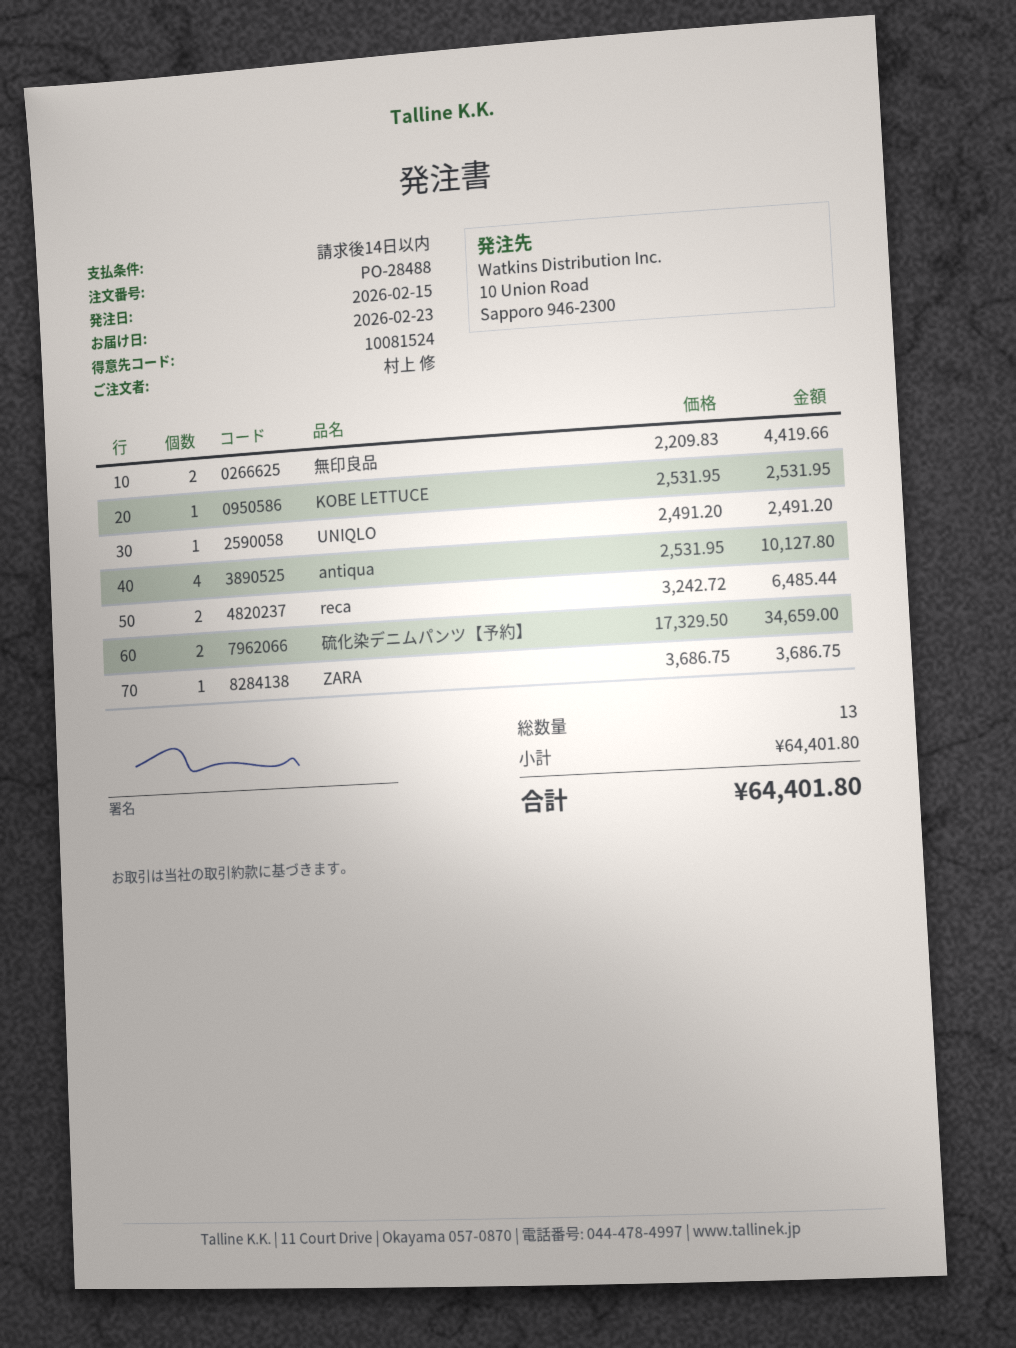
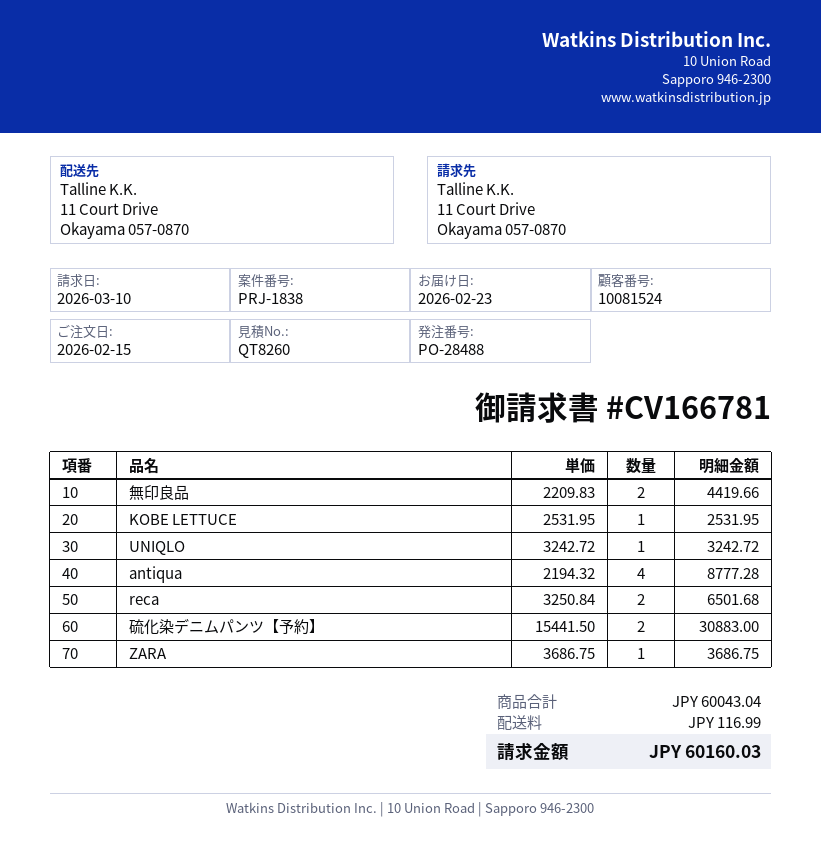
UNIQLO: 1 x 2491.20 = 2491.20 -> 1 x 3242.72 = 3242.72
antiqua: 4 x 2531.95 = 10127.80 -> 4 x 2194.32 = 8777.28
reca: 2 x 3242.72 = 6485.44 -> 2 x 3250.84 = 6501.68
硫化染デニムパンツ【予約】: 2 x 17329.50 = 34659.00 -> 2 x 15441.50 = 30883.00
subtotal: 64401.80 -> 60043.04
shipping: none -> 116.99
total: 64401.80 -> 60160.03

